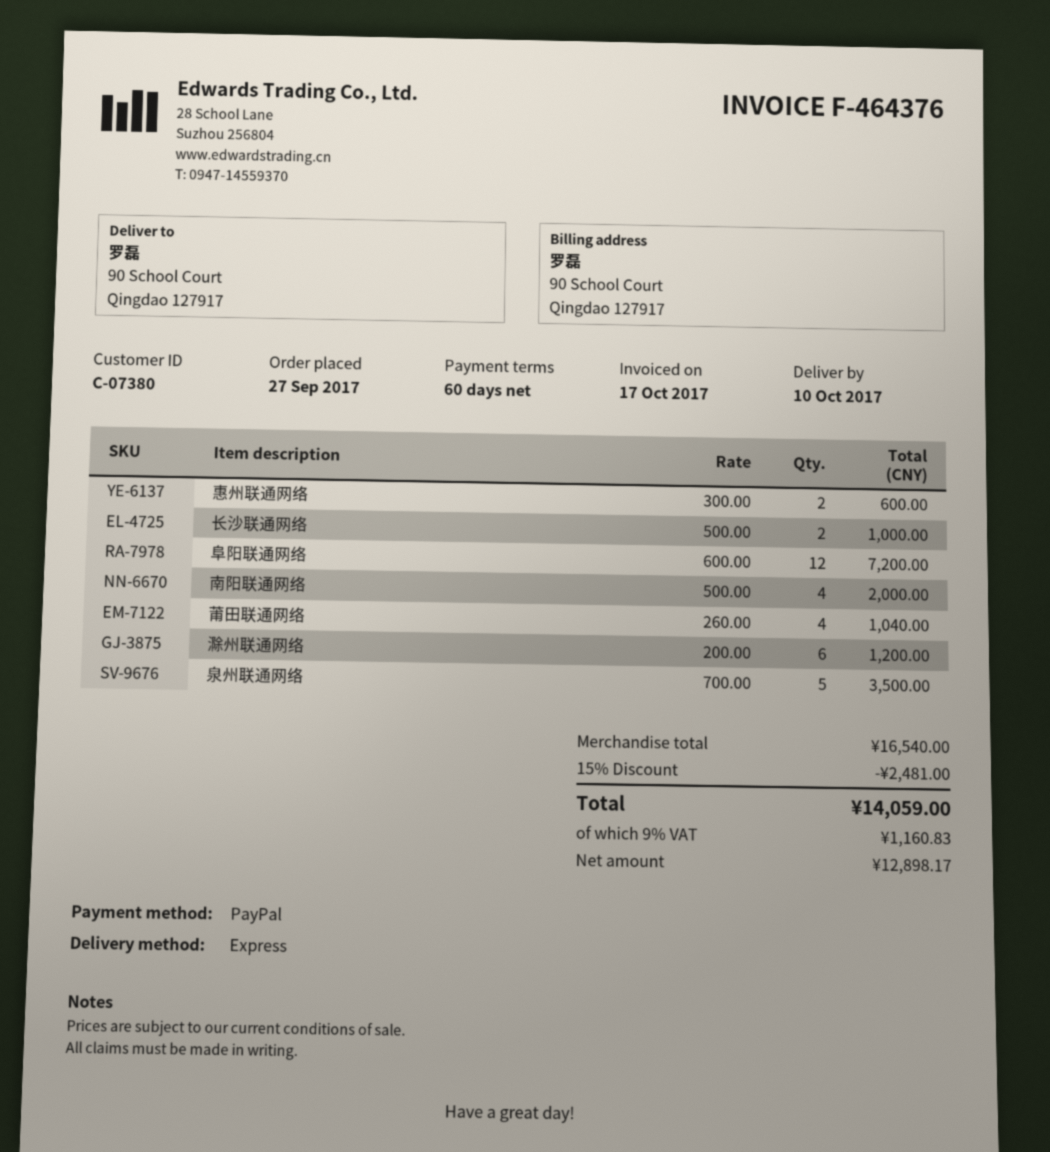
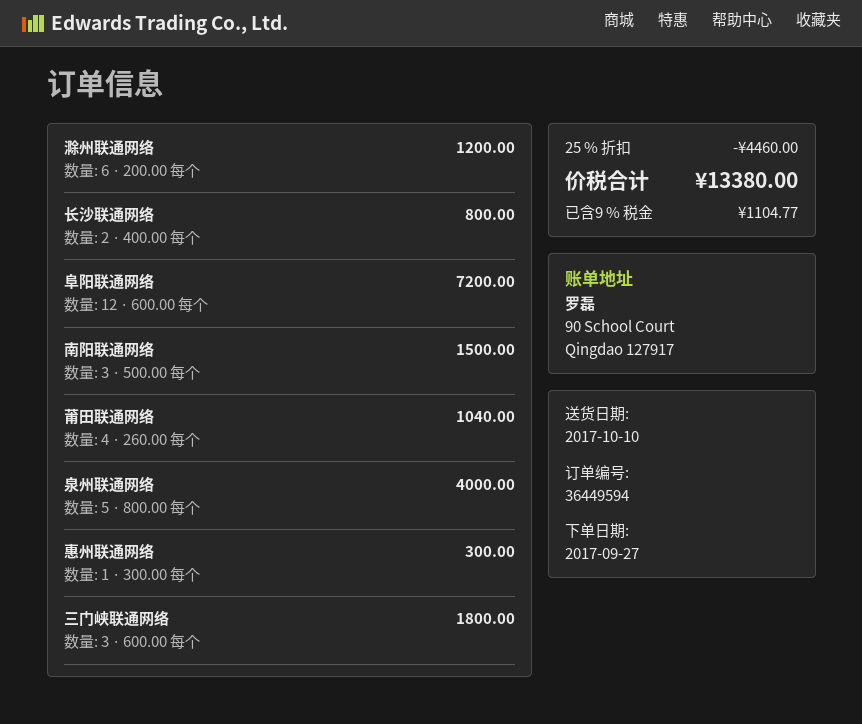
惠州联通网络: 2 x 300.00 = 600.00 -> 1 x 300.00 = 300.00
长沙联通网络: 2 x 500.00 = 1000.00 -> 2 x 400.00 = 800.00
南阳联通网络: 4 x 500.00 = 2000.00 -> 3 x 500.00 = 1500.00
泉州联通网络: 5 x 700.00 = 3500.00 -> 5 x 800.00 = 4000.00
三门峡联通网络: none -> 3 x 600.00 = 1800.00
discount: 15% = 2481.00 -> 25% = 4460.00
tax: 9% = 1160.83 -> 9% = 1104.77
total: 14059.00 -> 13380.00

